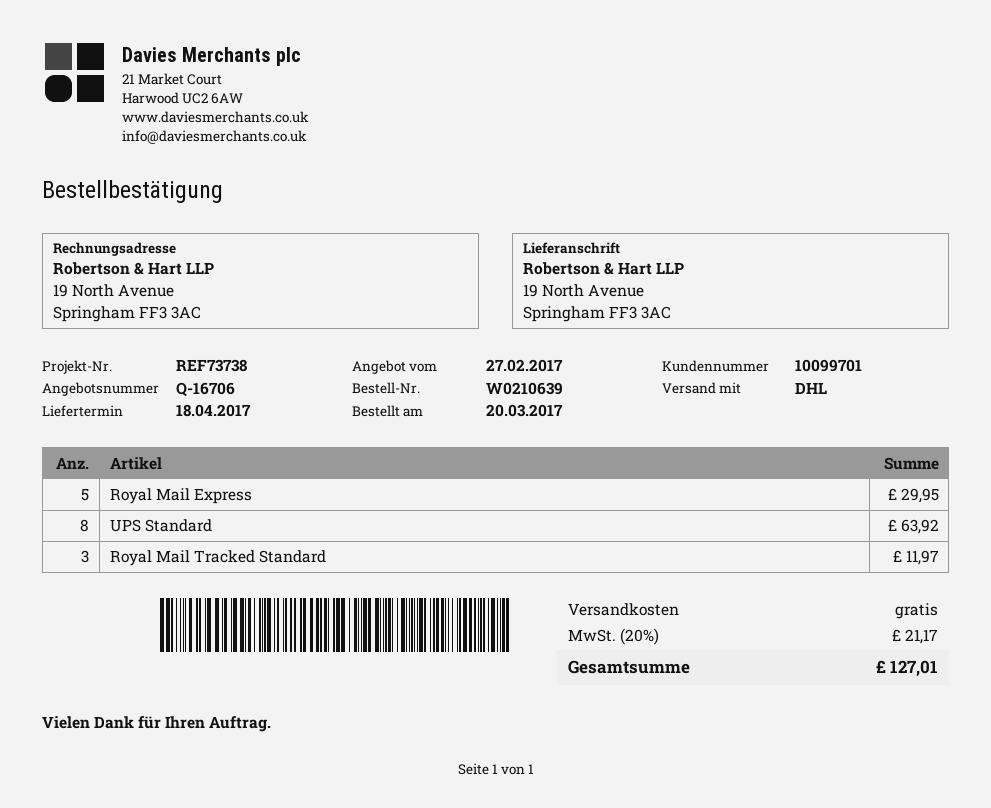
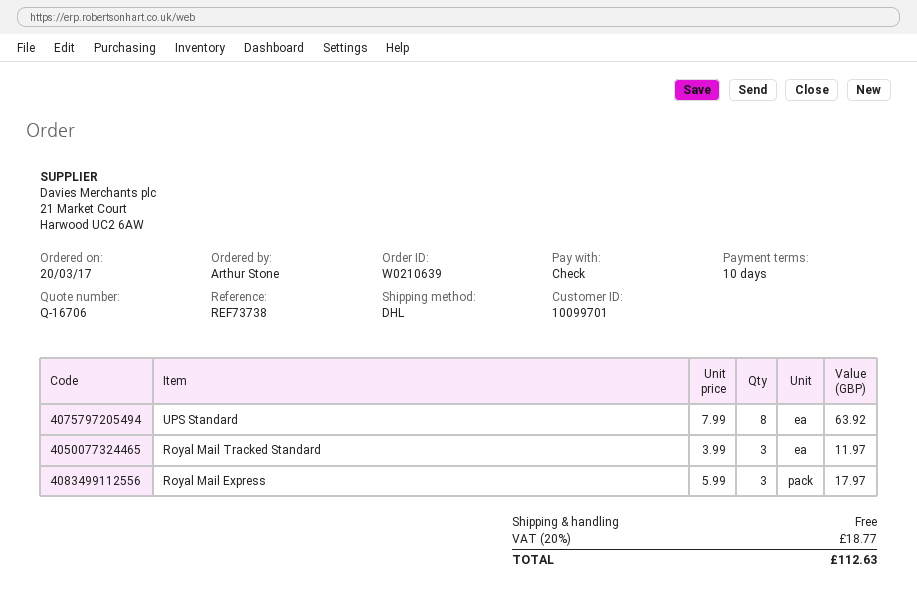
Royal Mail Express: 5 for 29.95 -> 3 for 17.97
tax: 20% = 21.17 -> 20% = 18.77
total: 127.01 -> 112.63

